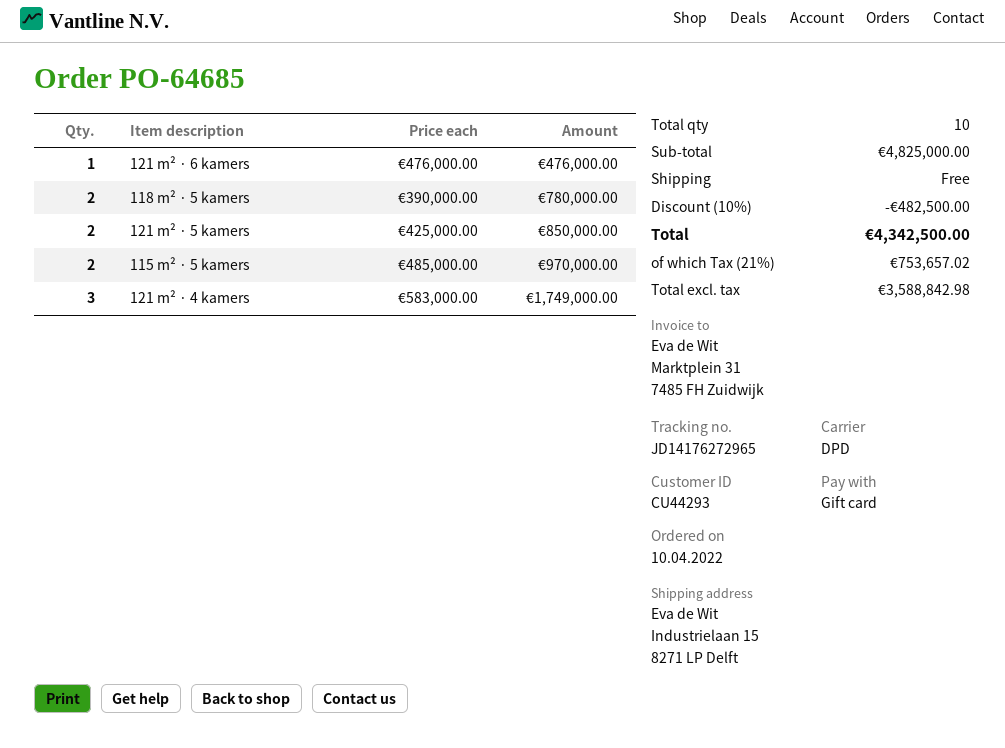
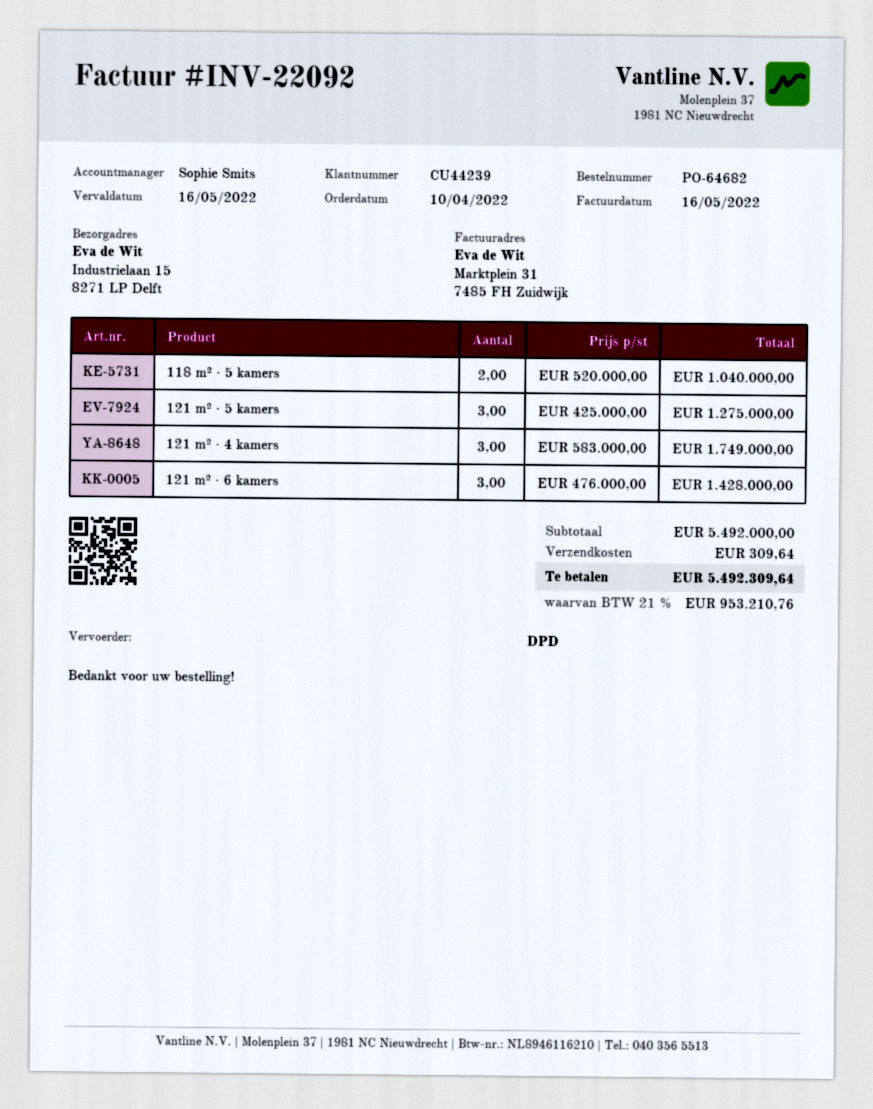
order number: PO-64685 -> PO-64682
customer number: CU44293 -> CU44239
121 m² · 6 kamers: 1 x 476000.00 = 476000.00 -> 3 x 476000.00 = 1428000.00
118 m² · 5 kamers: 2 x 390000.00 = 780000.00 -> 2 x 520000.00 = 1040000.00
121 m² · 5 kamers: 2 x 425000.00 = 850000.00 -> 3 x 425000.00 = 1275000.00
115 m² · 5 kamers: 2 x 485000.00 = 970000.00 -> none
subtotal: 4825000.00 -> 5492000.00
discount: 10% = 482500.00 -> none
shipping: 0.00 -> 309.64
tax: 21% = 753657.02 -> 21% = 953210.76
total: 4342500.00 -> 5492309.64

